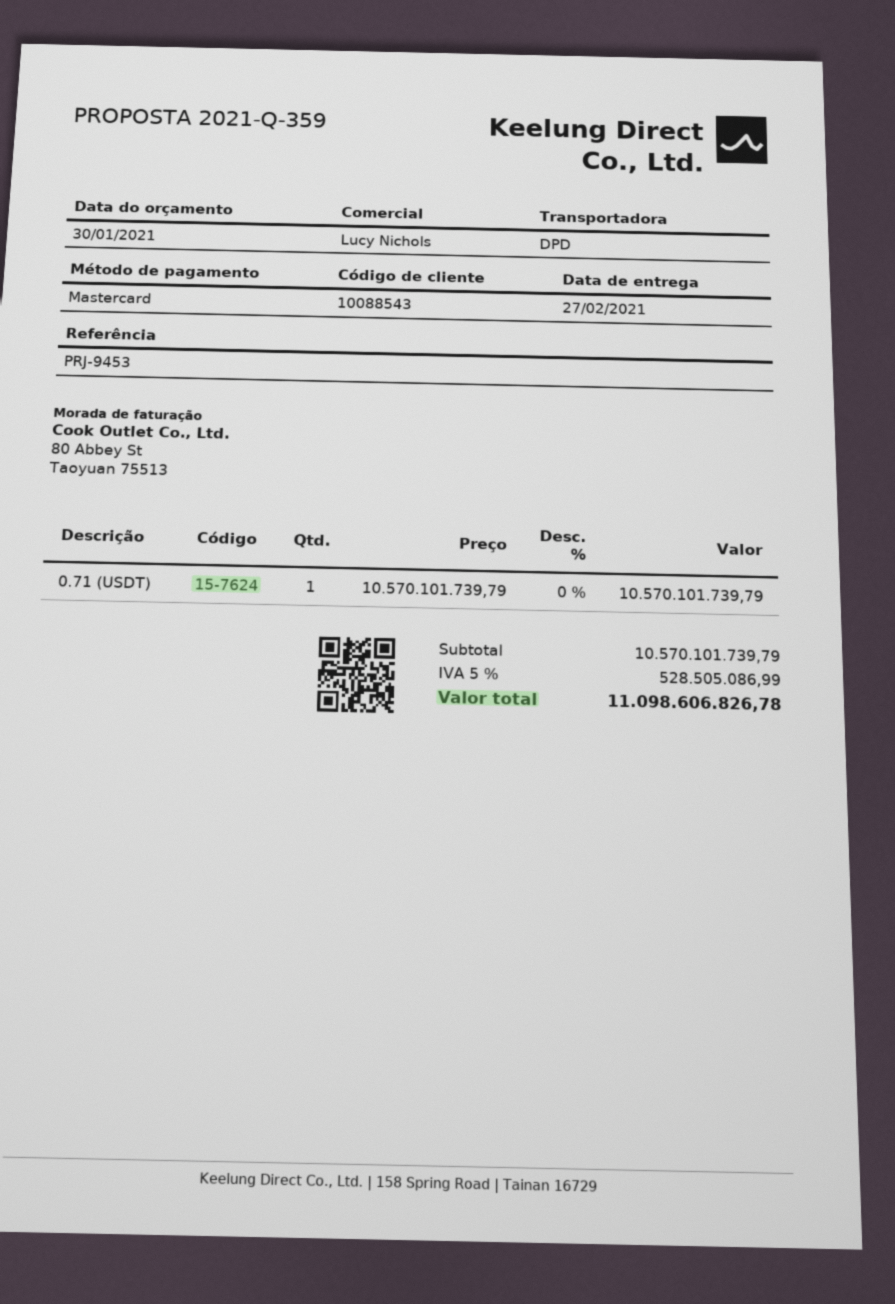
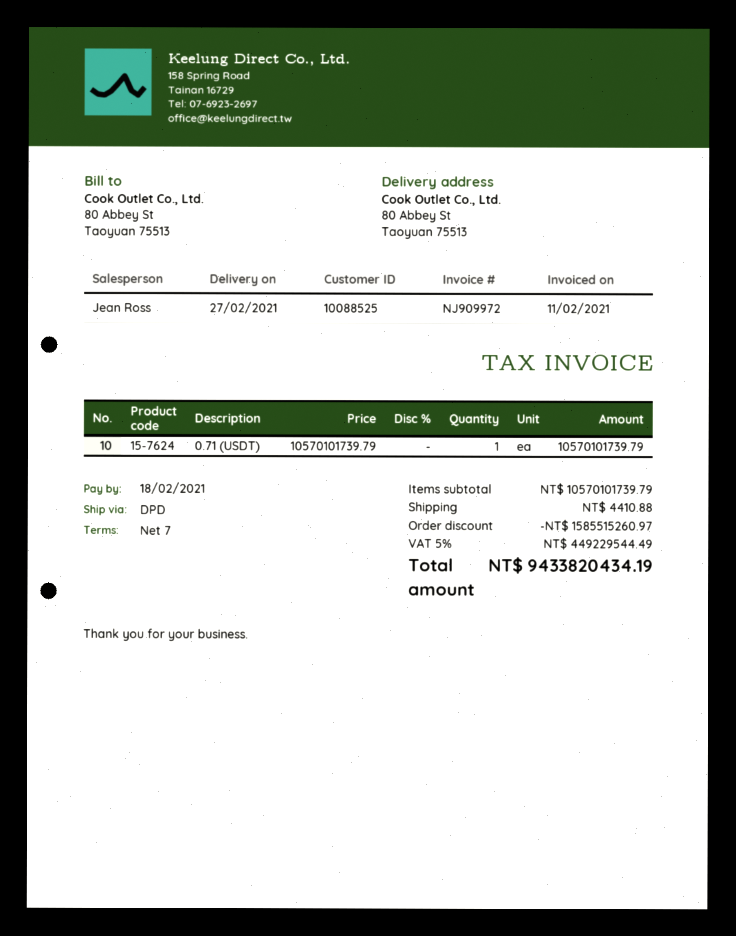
customer number: 10088543 -> 10088525
sales rep: Lucy Nichols -> Jean Ross
discount: none -> 1585515260.97
shipping: none -> 4410.88
tax: 5% = 528505086.99 -> 5% = 449229544.49
total: 11098606826.78 -> 9433820434.19

